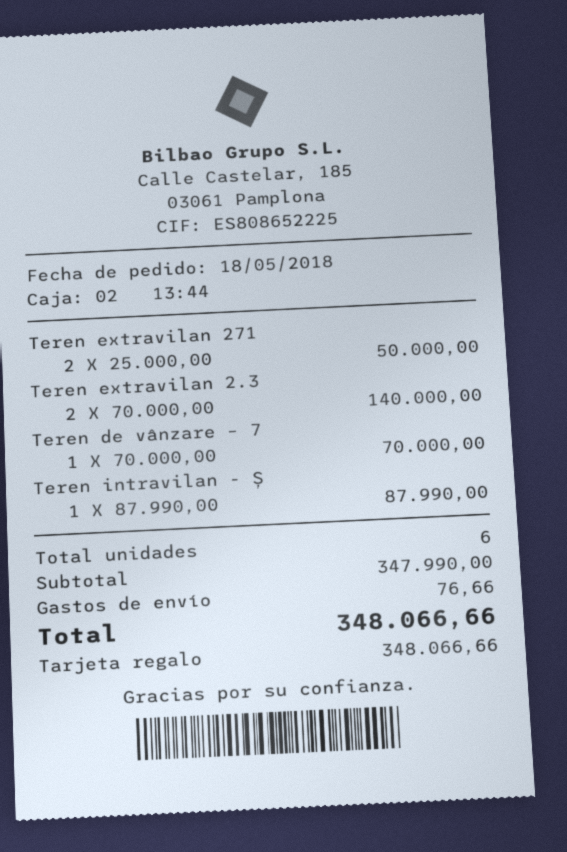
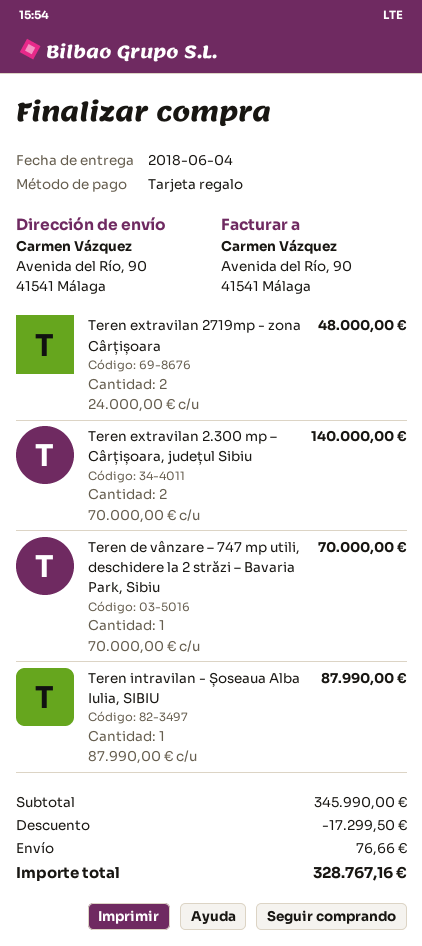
Teren extravilan 271: 2 x 25000.00 = 50000.00 -> 2 x 24000.00 = 48000.00
subtotal: 347990.00 -> 345990.00
discount: none -> 17299.50
total: 348066.66 -> 328767.16

